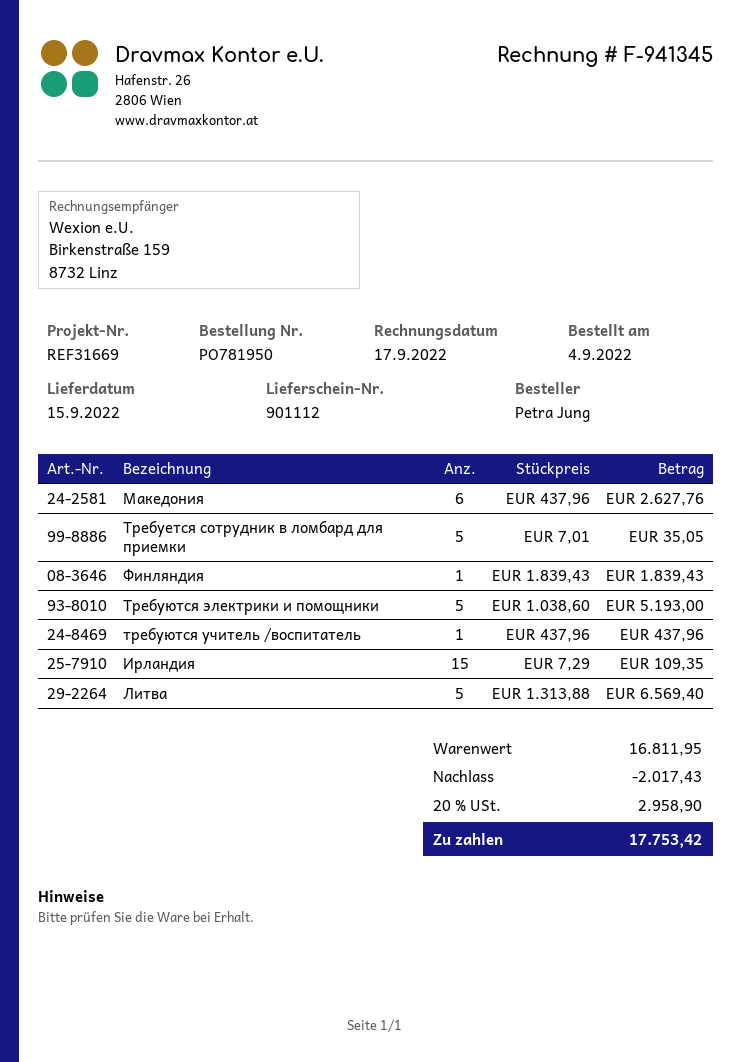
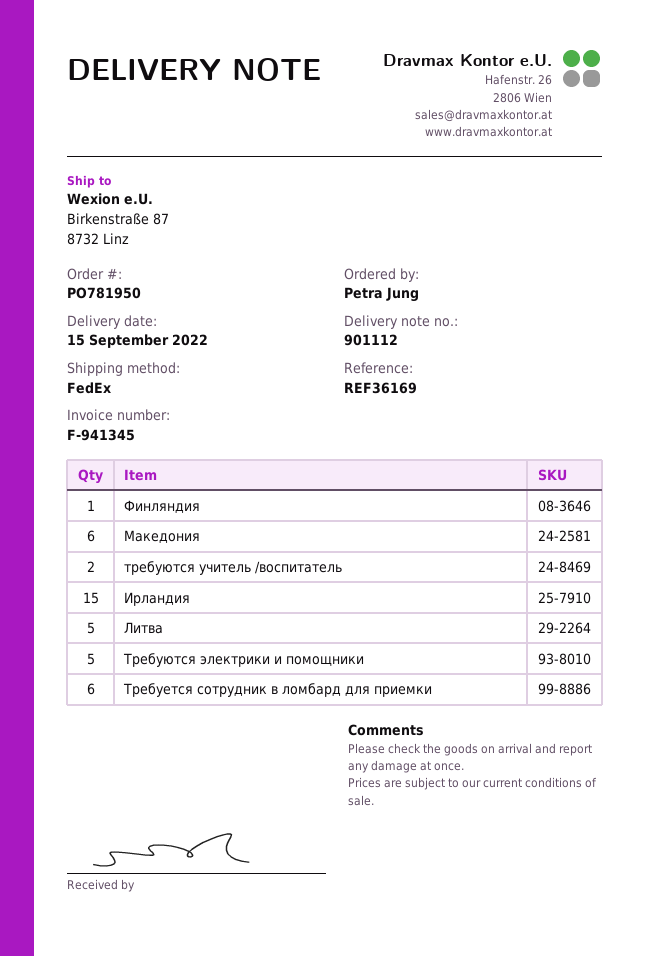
reference: REF31669 -> REF36169
Требуется сотрудник в ломбард для приемки: 5 -> 6
требуются учитель /воспитатель: 1 -> 2

